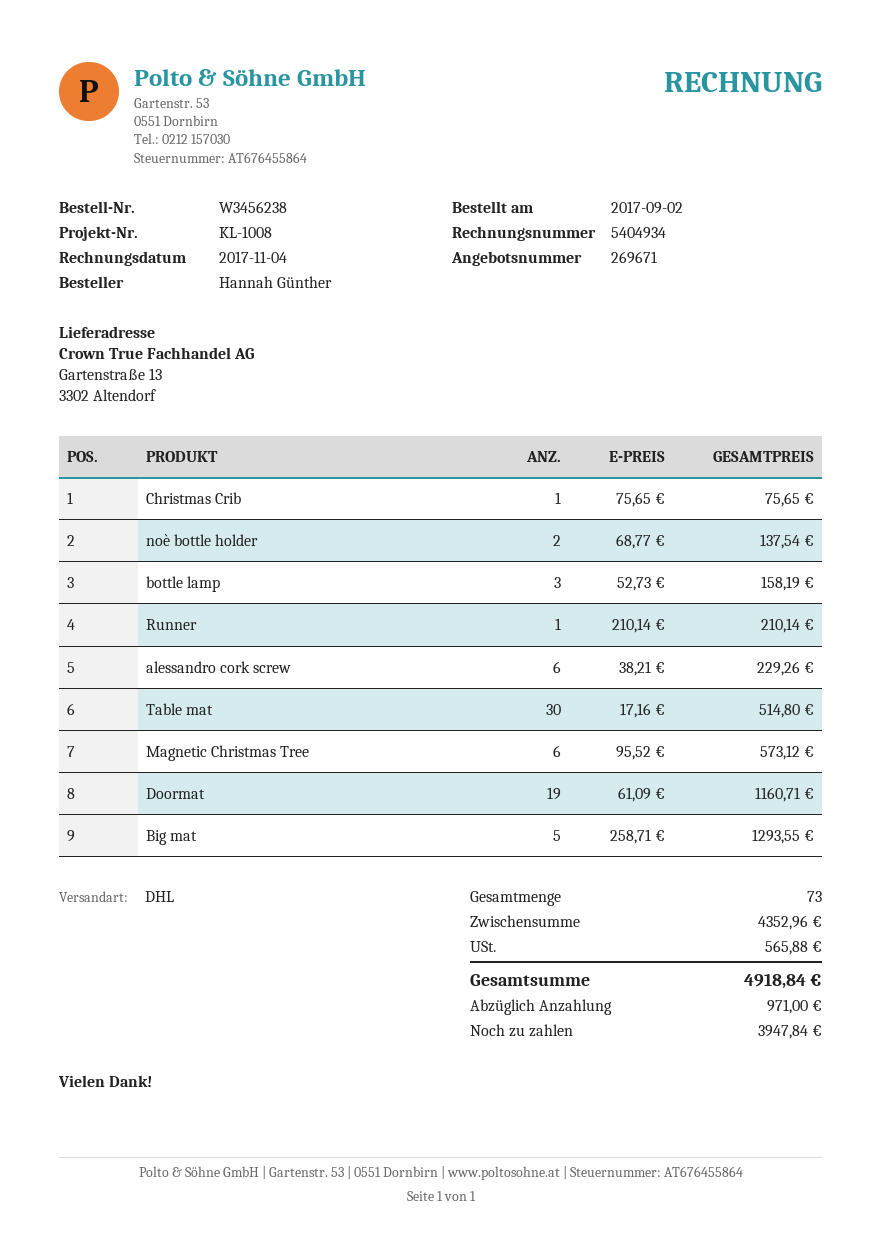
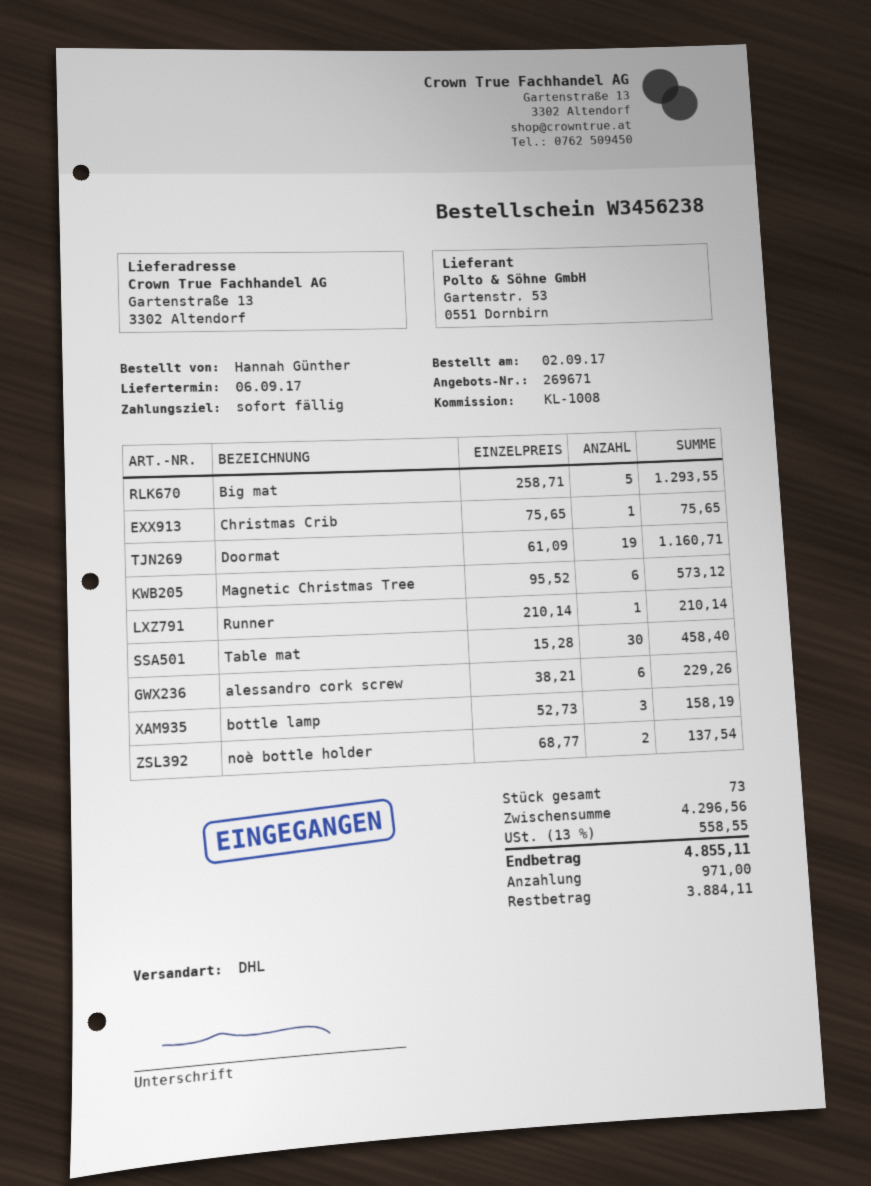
Table mat: 30 x 17.16 = 514.80 -> 30 x 15.28 = 458.40
subtotal: 4352.96 -> 4296.56
tax: 565.88 -> 558.55
total: 4918.84 -> 4855.11
balance: 3947.84 -> 3884.11

